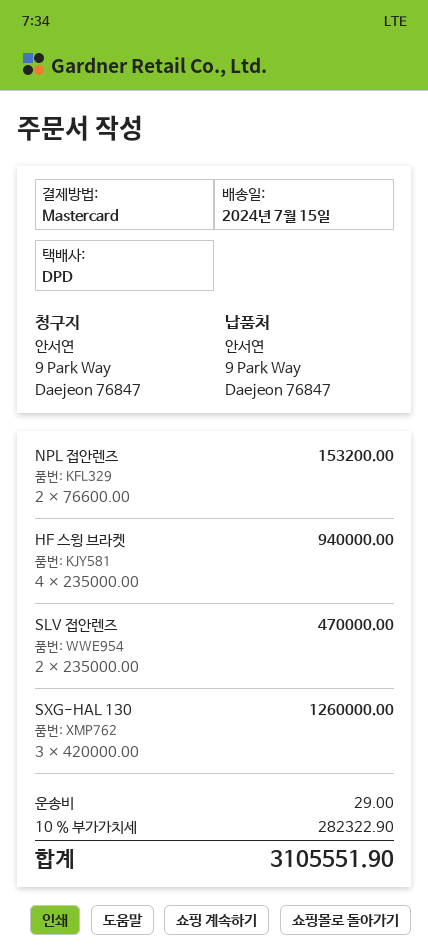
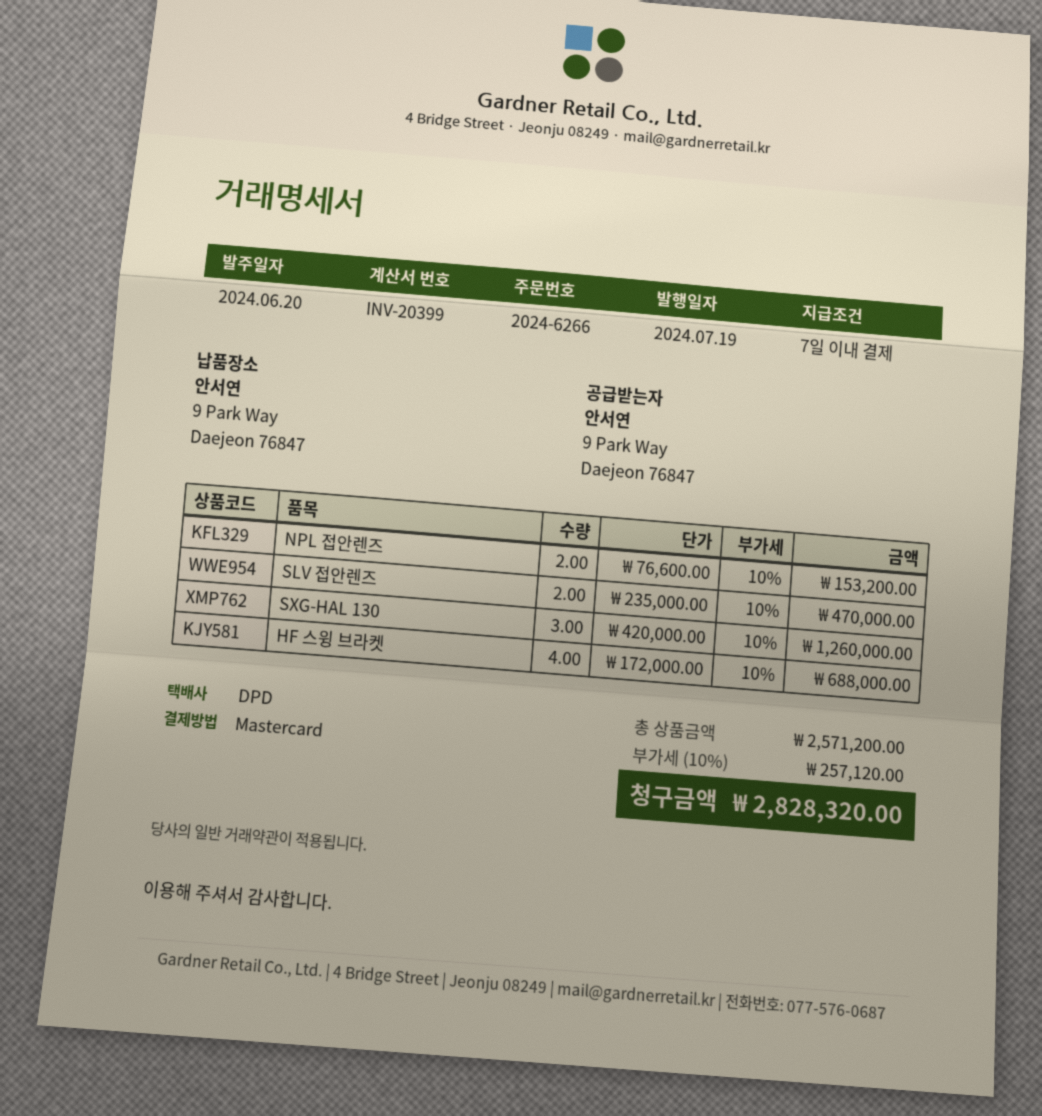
HF 스윙 브라켓: 4 x 235000.00 = 940000.00 -> 4 x 172000.00 = 688000.00
shipping: 29.00 -> none
tax: 10% = 282322.90 -> 10% = 257120.00
total: 3105551.90 -> 2828320.00

